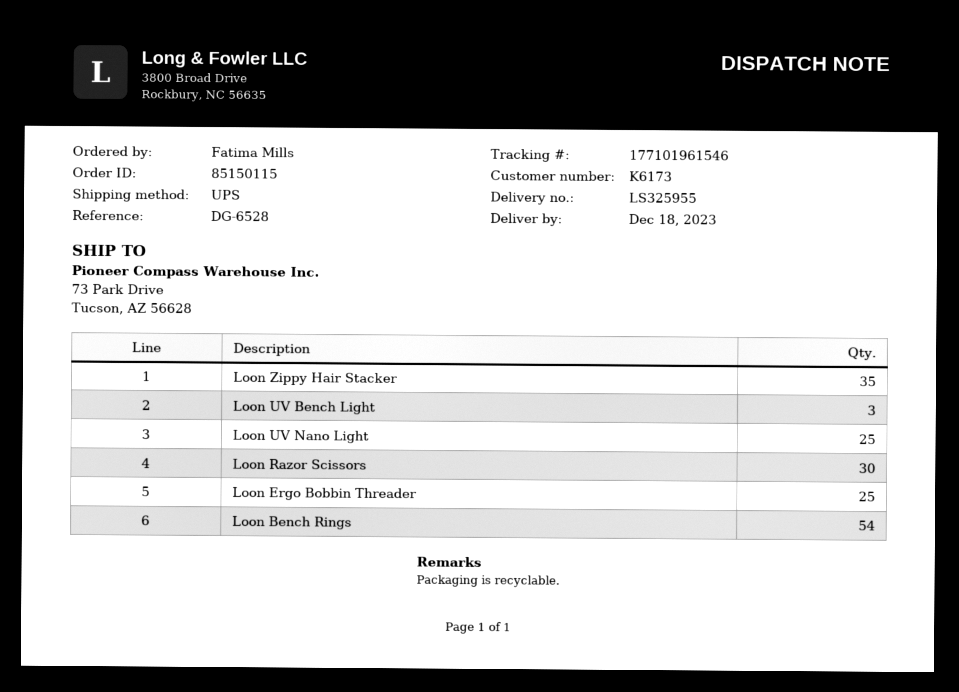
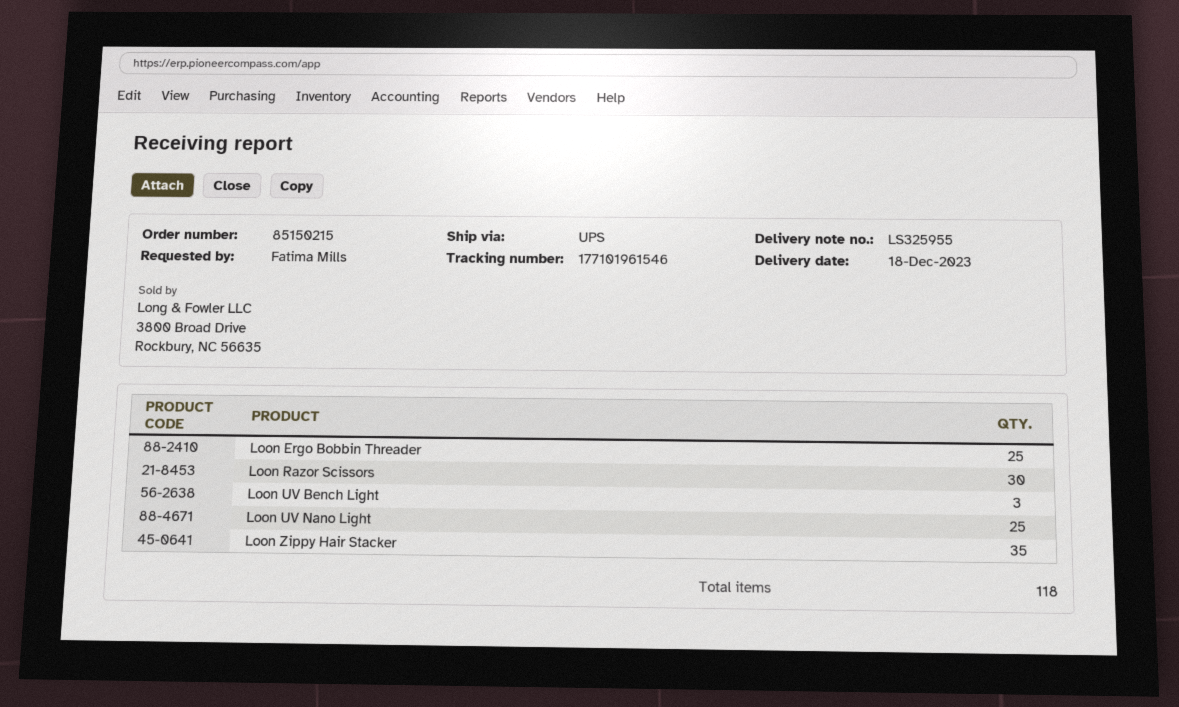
order number: 85150115 -> 85150215
Loon Bench Rings: 54 -> none

